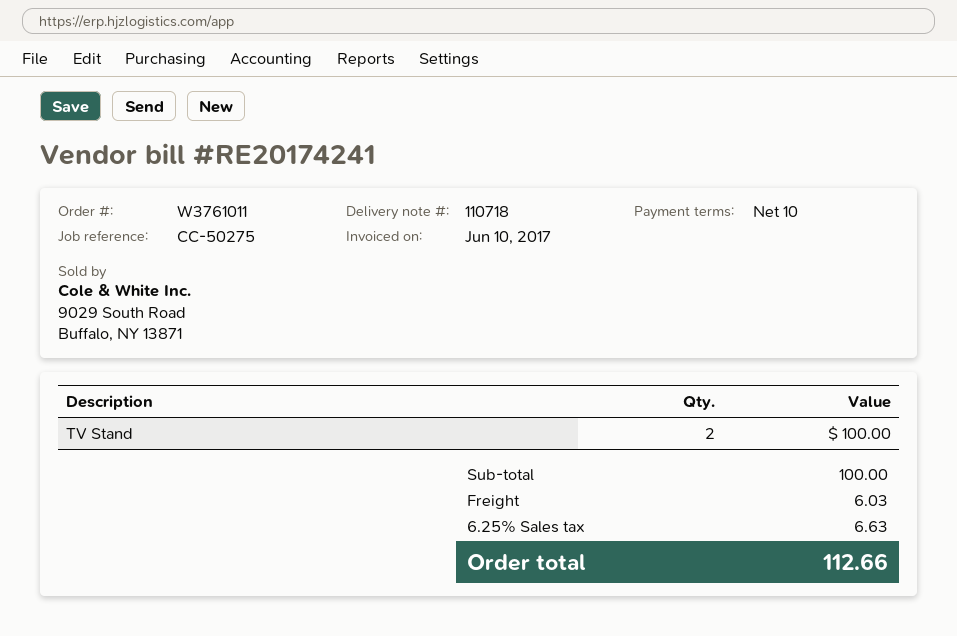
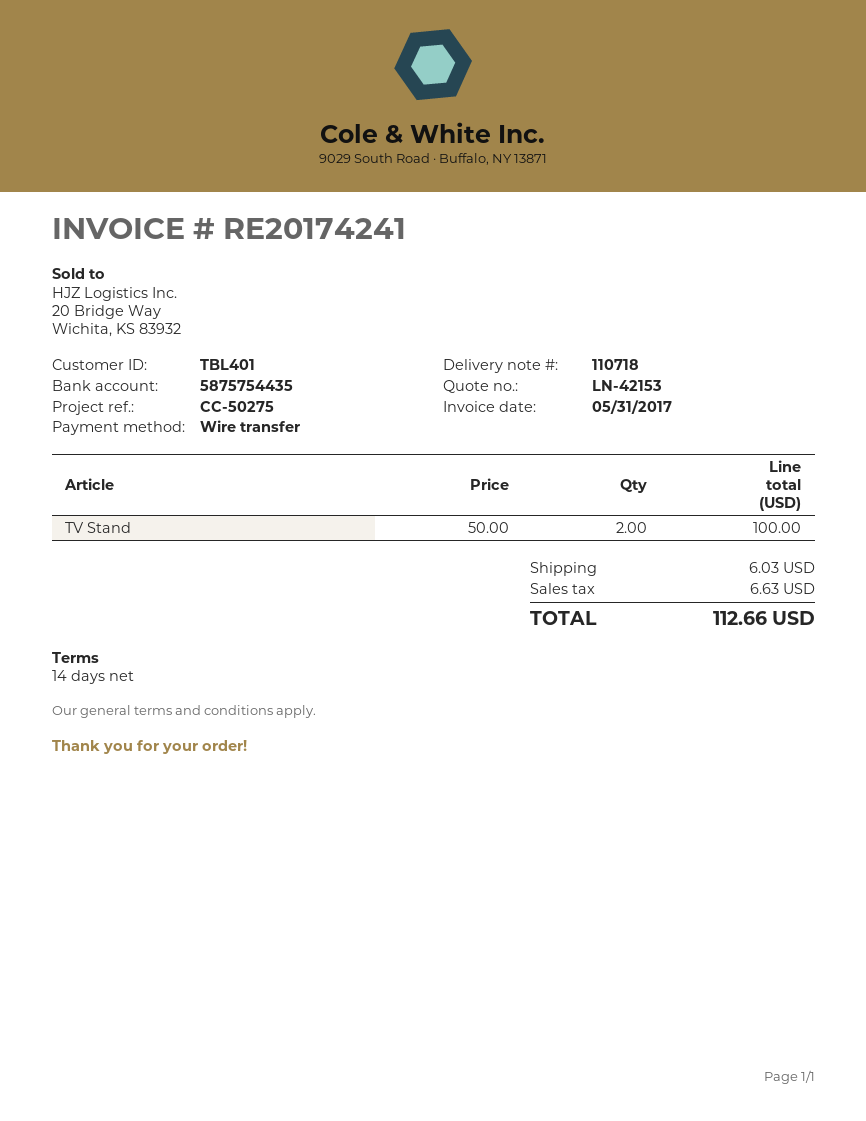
invoice date: 2017-06-10 -> 2017-05-31
payment terms: 10 days -> 14 days

